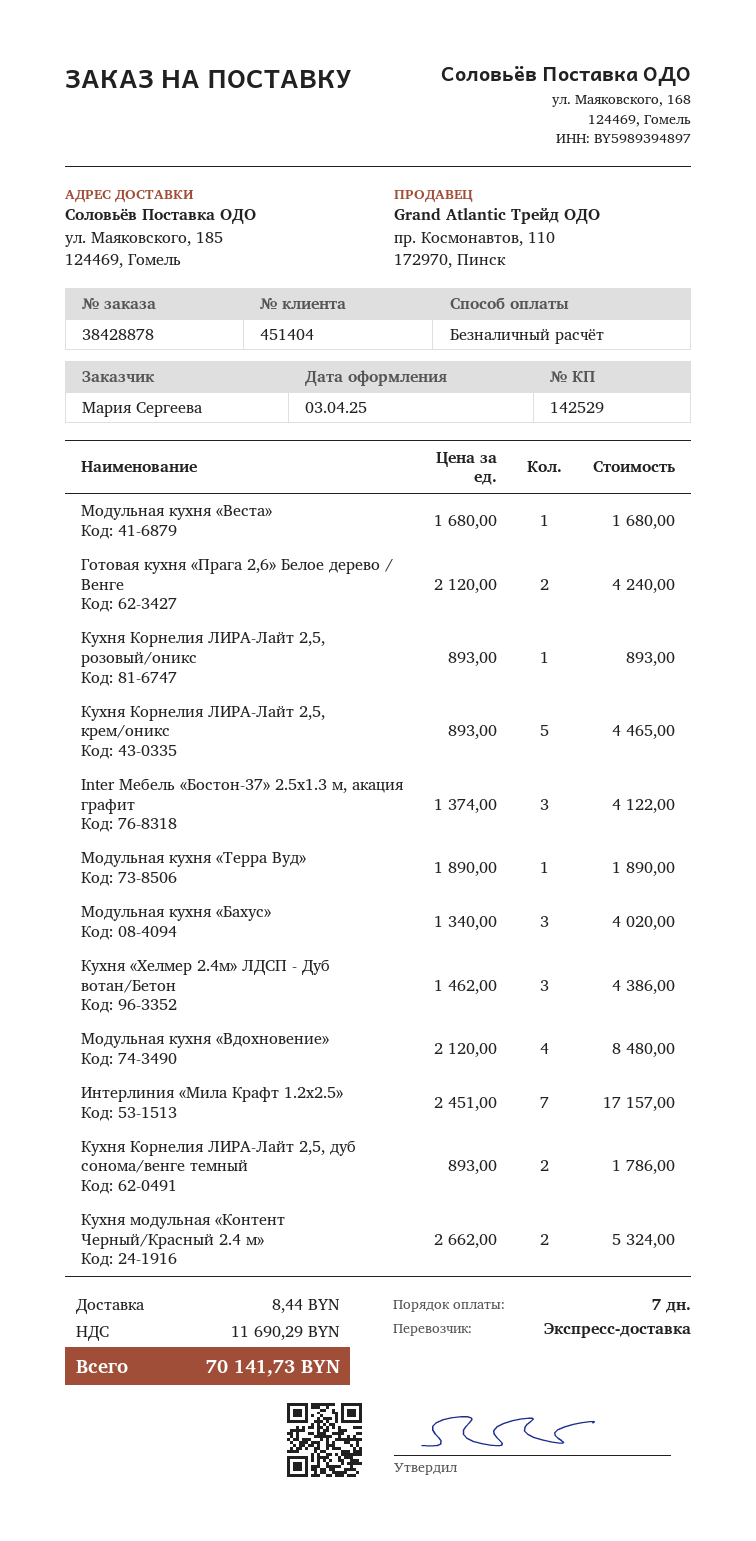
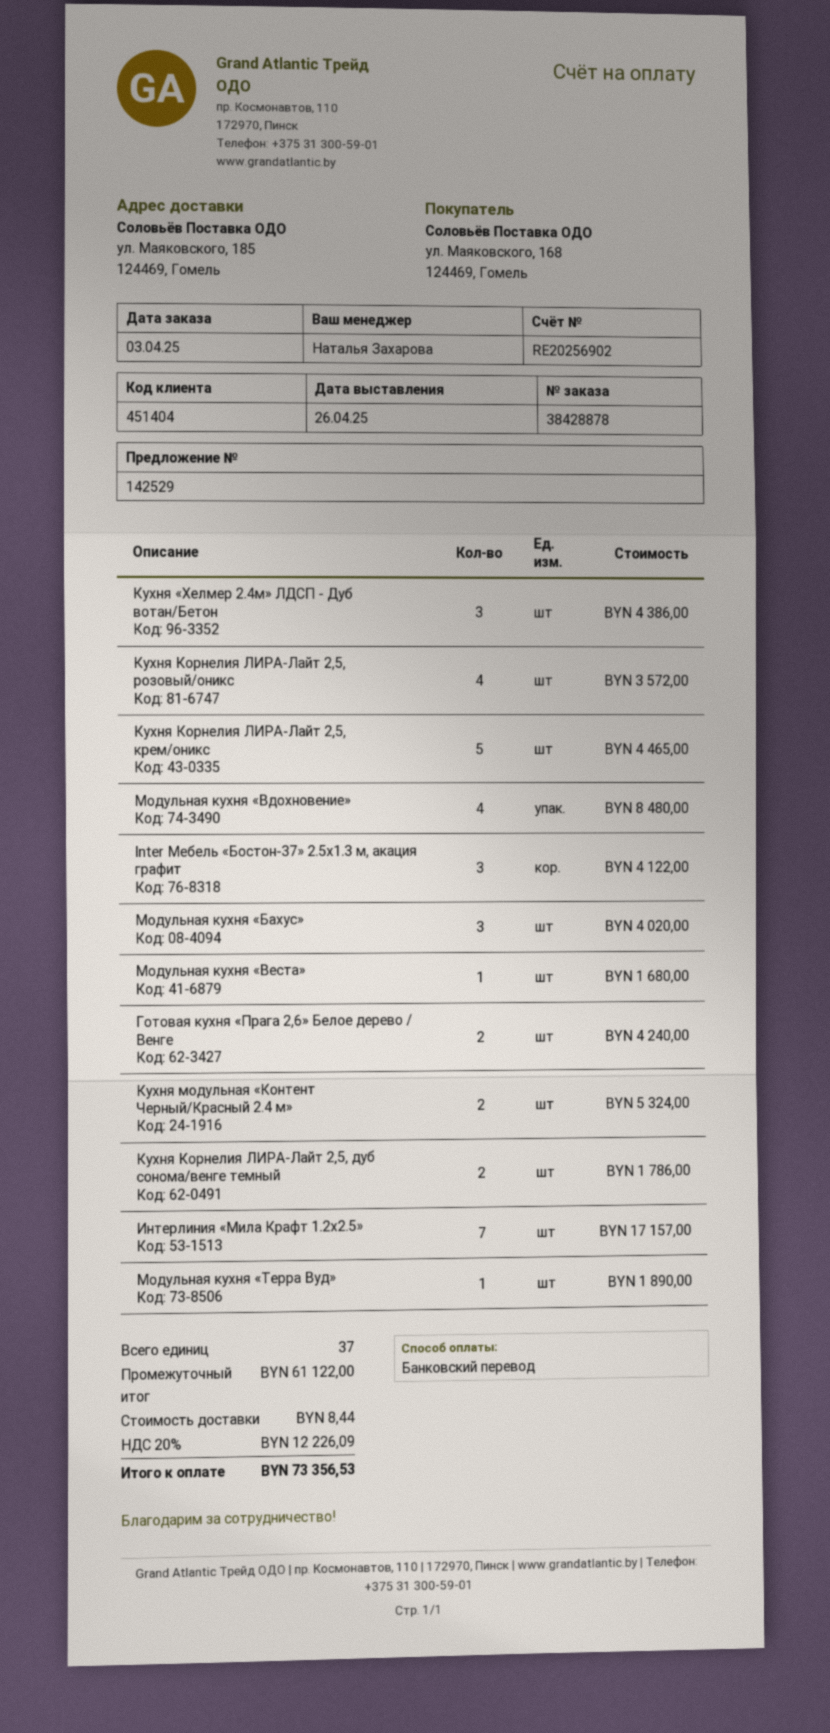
Кухня Корнелия ЛИРА-Лайт 2,5, розовый/оникс: 1 for 893.00 -> 4 for 3572.00
tax: 11690.29 -> 12226.09
total: 70141.73 -> 73356.53

